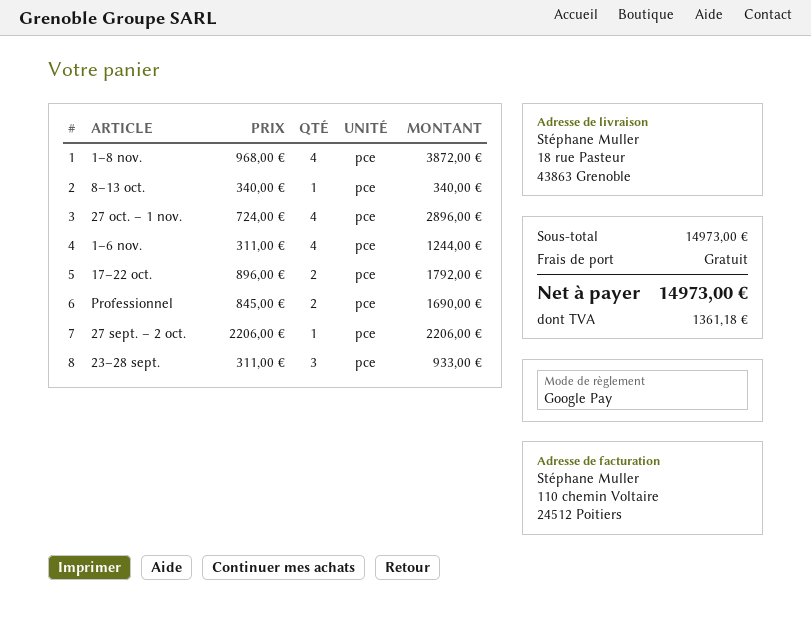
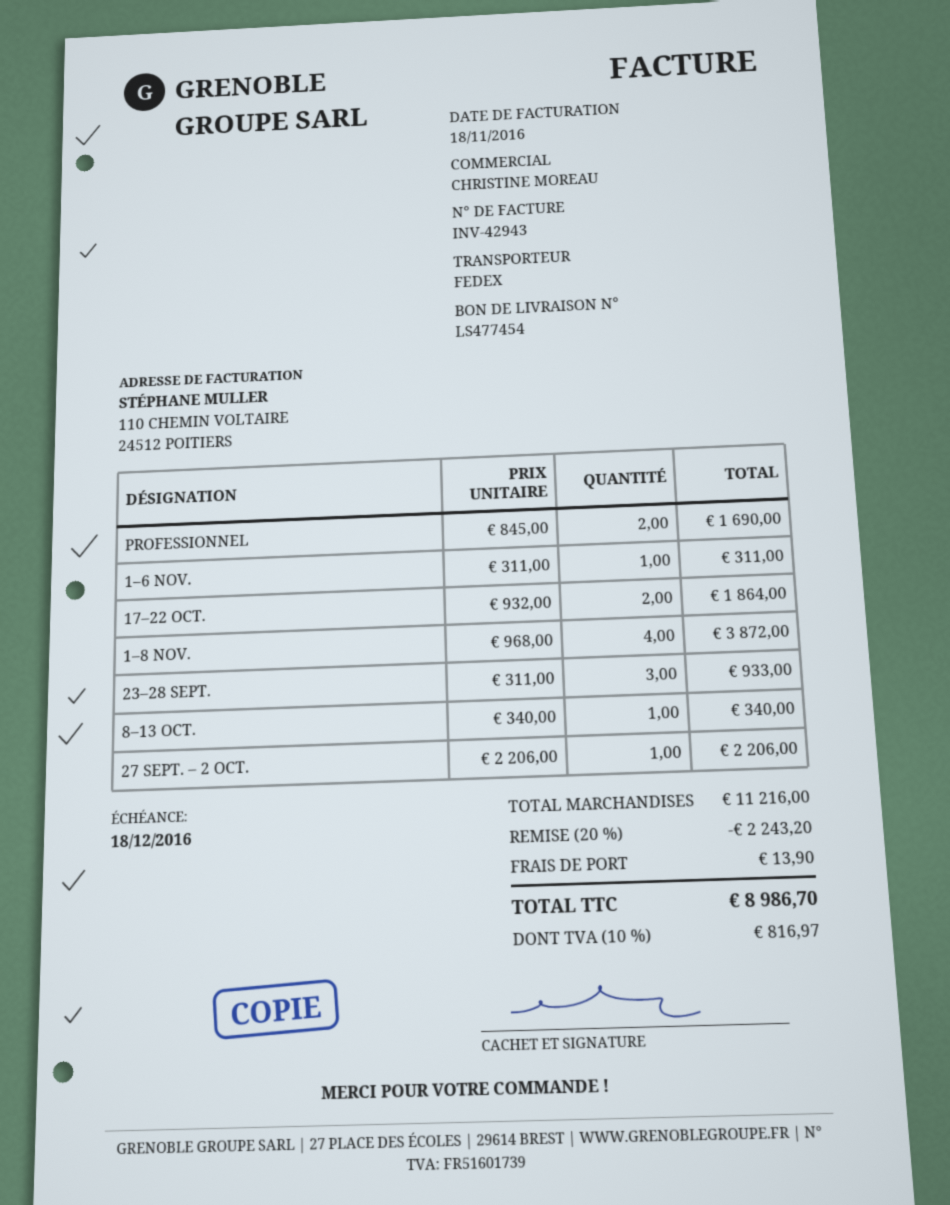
27 oct. – 1 nov.: 4 x 724.00 = 2896.00 -> none
1–6 nov.: 4 x 311.00 = 1244.00 -> 1 x 311.00 = 311.00
17–22 oct.: 2 x 896.00 = 1792.00 -> 2 x 932.00 = 1864.00
subtotal: 14973.00 -> 11216.00
discount: none -> 20% = 2243.20
shipping: 0.00 -> 13.90
tax: 1361.18 -> 816.97
total: 14973.00 -> 8986.70

